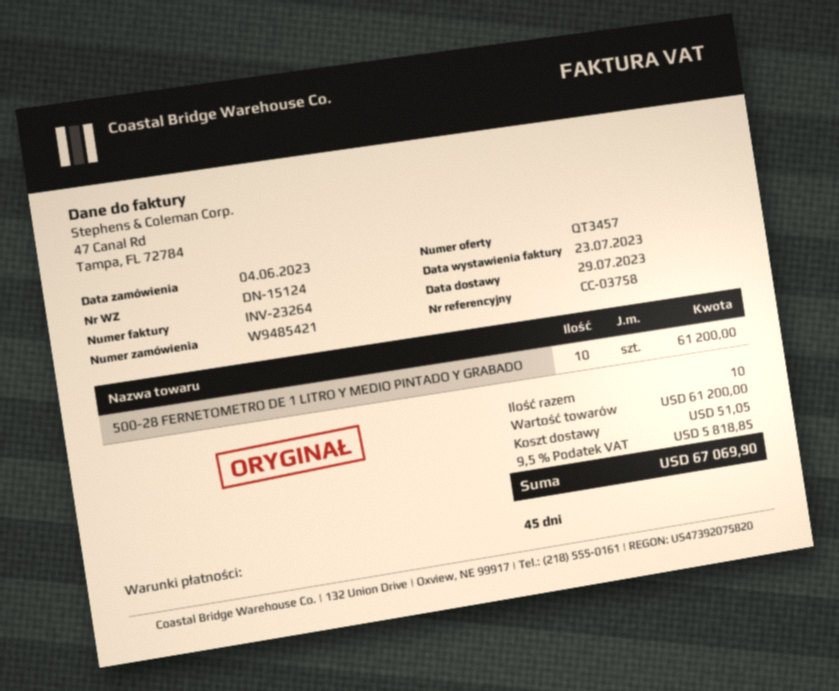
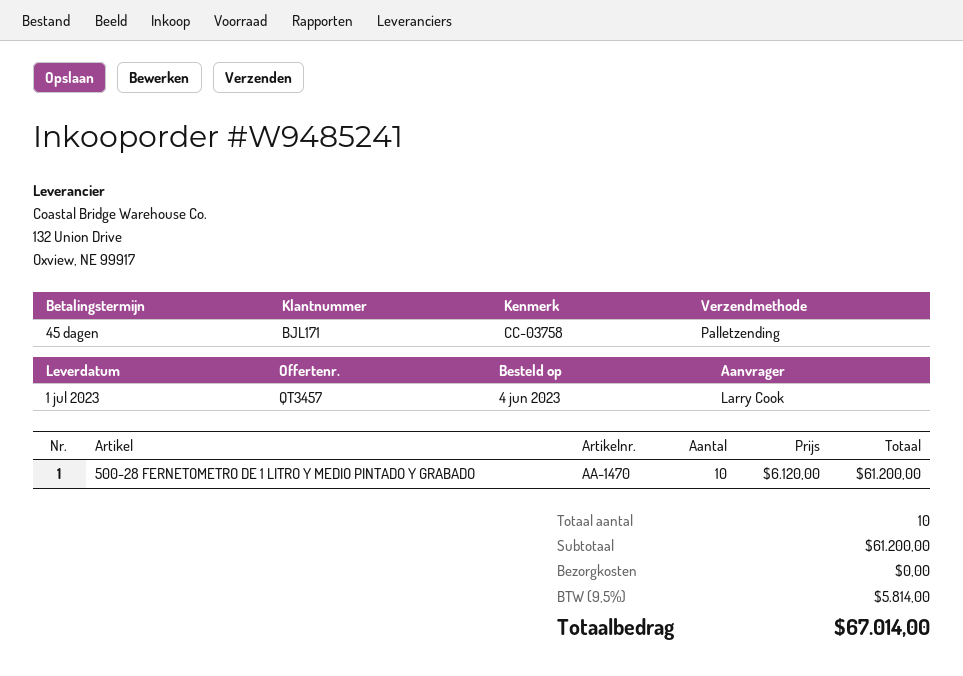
order number: W9485421 -> W9485241
delivery date: 2023-07-29 -> 2023-07-01
shipping: 51.05 -> 0.00
tax: 9.5% = 5818.85 -> 9.5% = 5814.00
total: 67069.90 -> 67014.00

